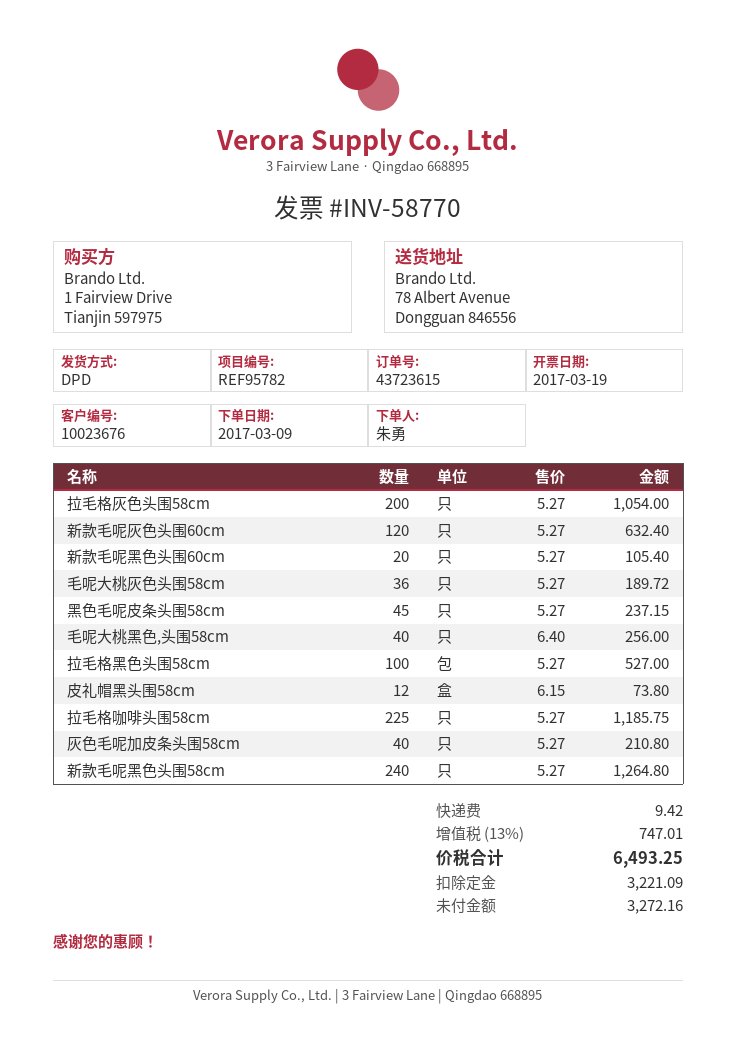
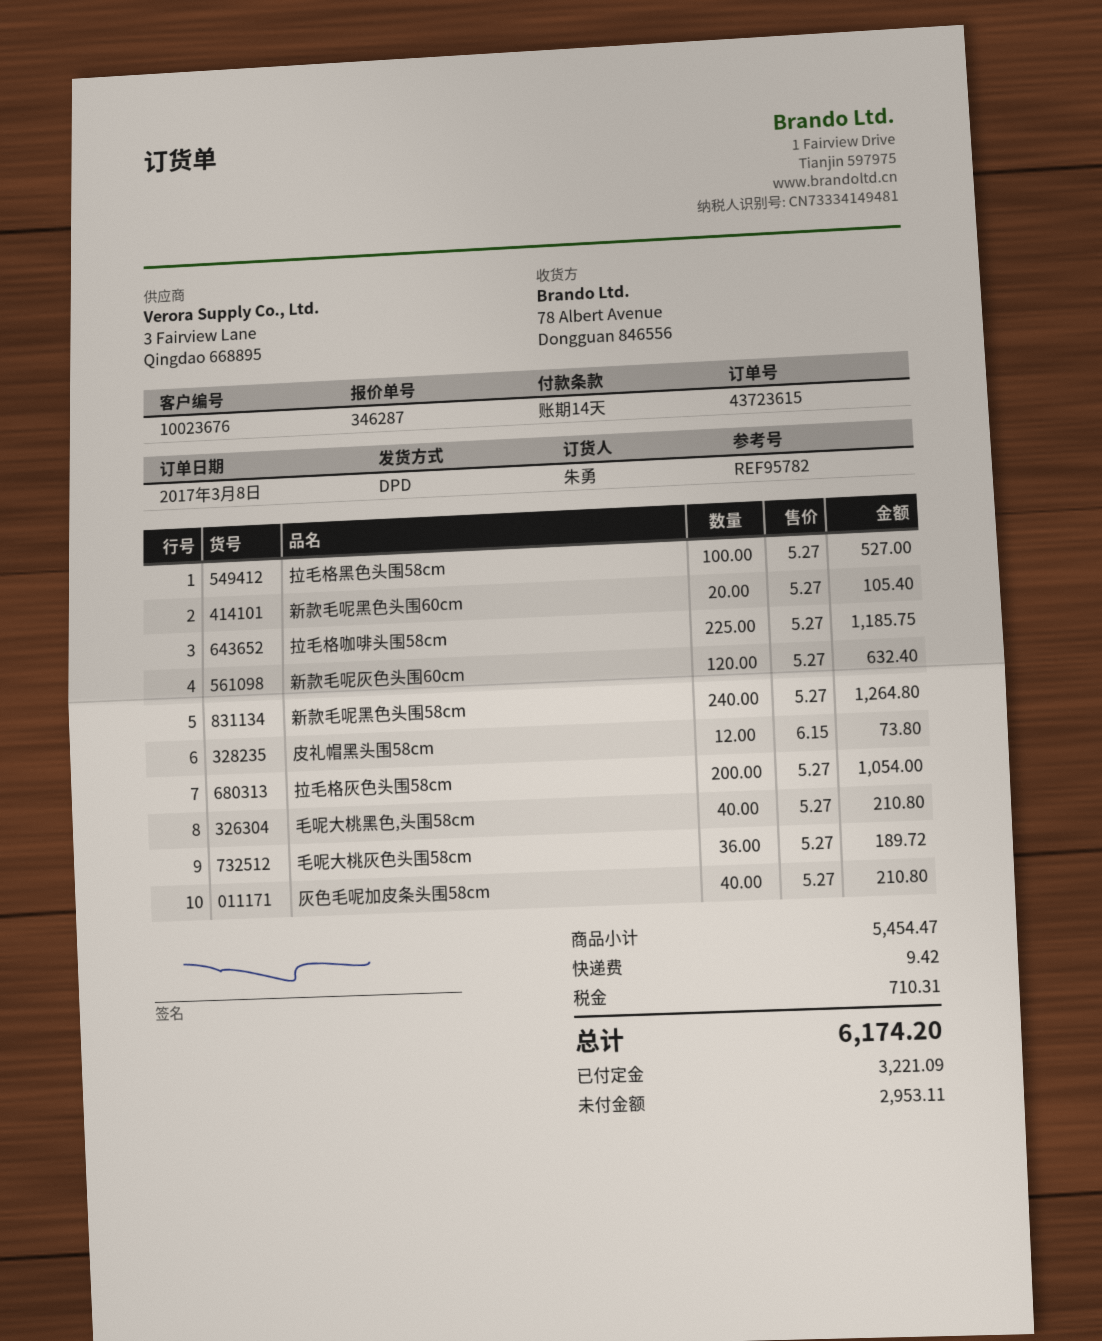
order date: 2017-03-09 -> 2017-03-08
黑色毛呢皮条头围58cm: 45 x 5.27 = 237.15 -> none
毛呢大桃黑色,头围58cm: 40 x 6.40 = 256.00 -> 40 x 5.27 = 210.80
tax: 747.01 -> 710.31
total: 6493.25 -> 6174.20
balance: 3272.16 -> 2953.11

